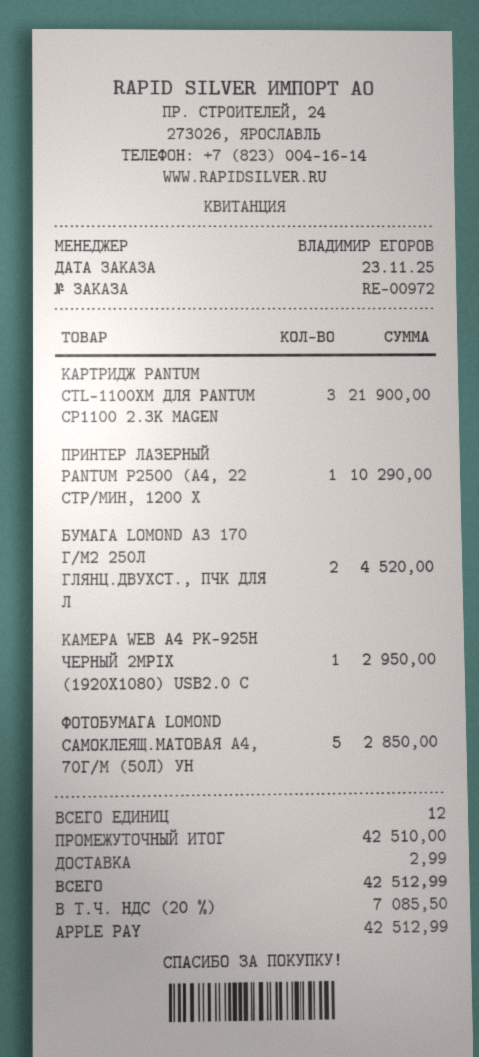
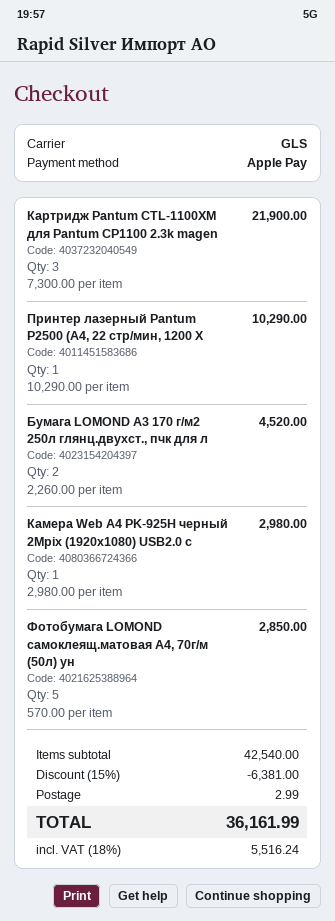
КАМЕРА WEB A4 PK-925H ЧЕРНЫЙ 2MPIX (1920X1080) USB2.0 С: 1 for 2950.00 -> 1 for 2980.00
subtotal: 42510.00 -> 42540.00
discount: none -> 15% = 6381.00
tax: 20% = 7085.50 -> 18% = 5516.24
total: 42512.99 -> 36161.99

